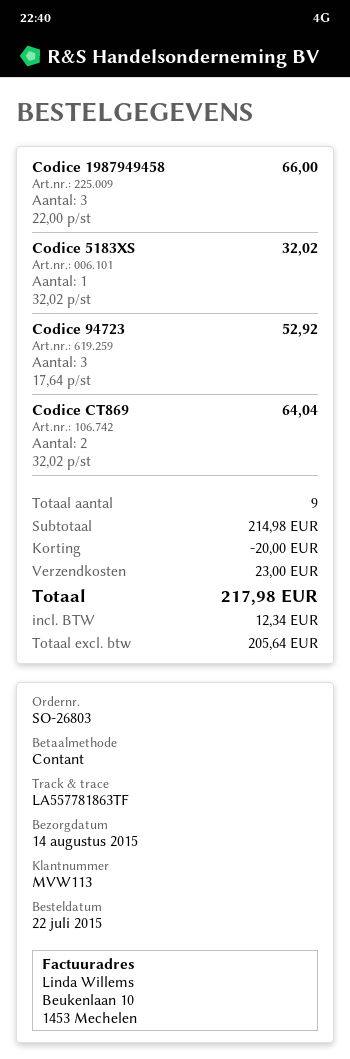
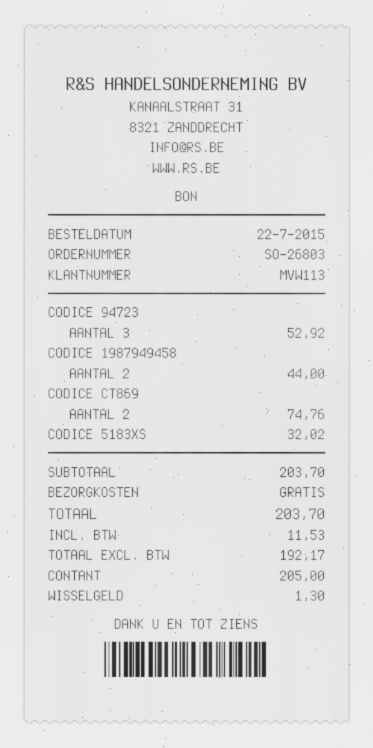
Codice 1987949458: 3 for 66.00 -> 2 for 44.00
Codice CT869: 2 for 64.04 -> 2 for 74.76
subtotal: 214.98 -> 203.70
discount: 20.00 -> none
shipping: 23.00 -> 0.00
net: 205.64 -> 192.17
tax: 12.34 -> 11.53
total: 217.98 -> 203.70

